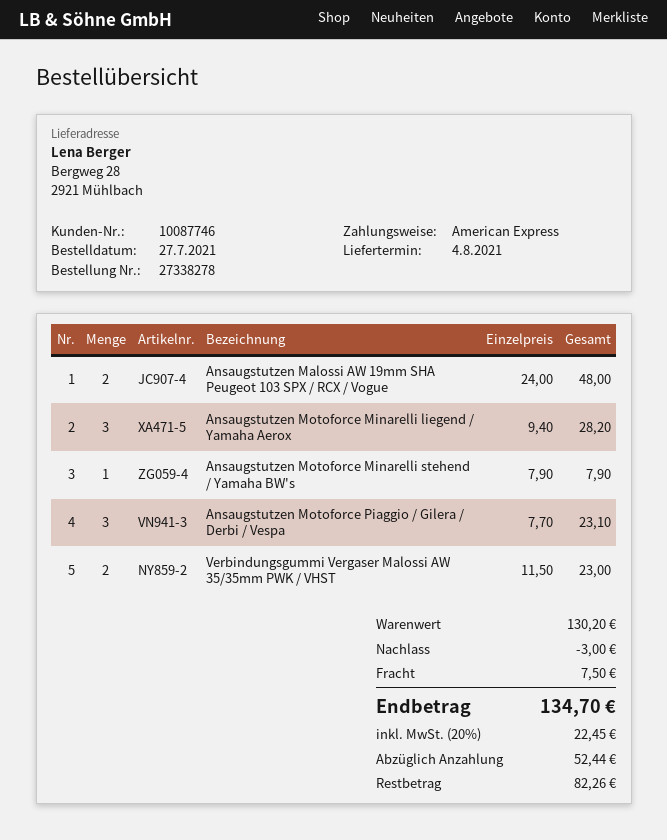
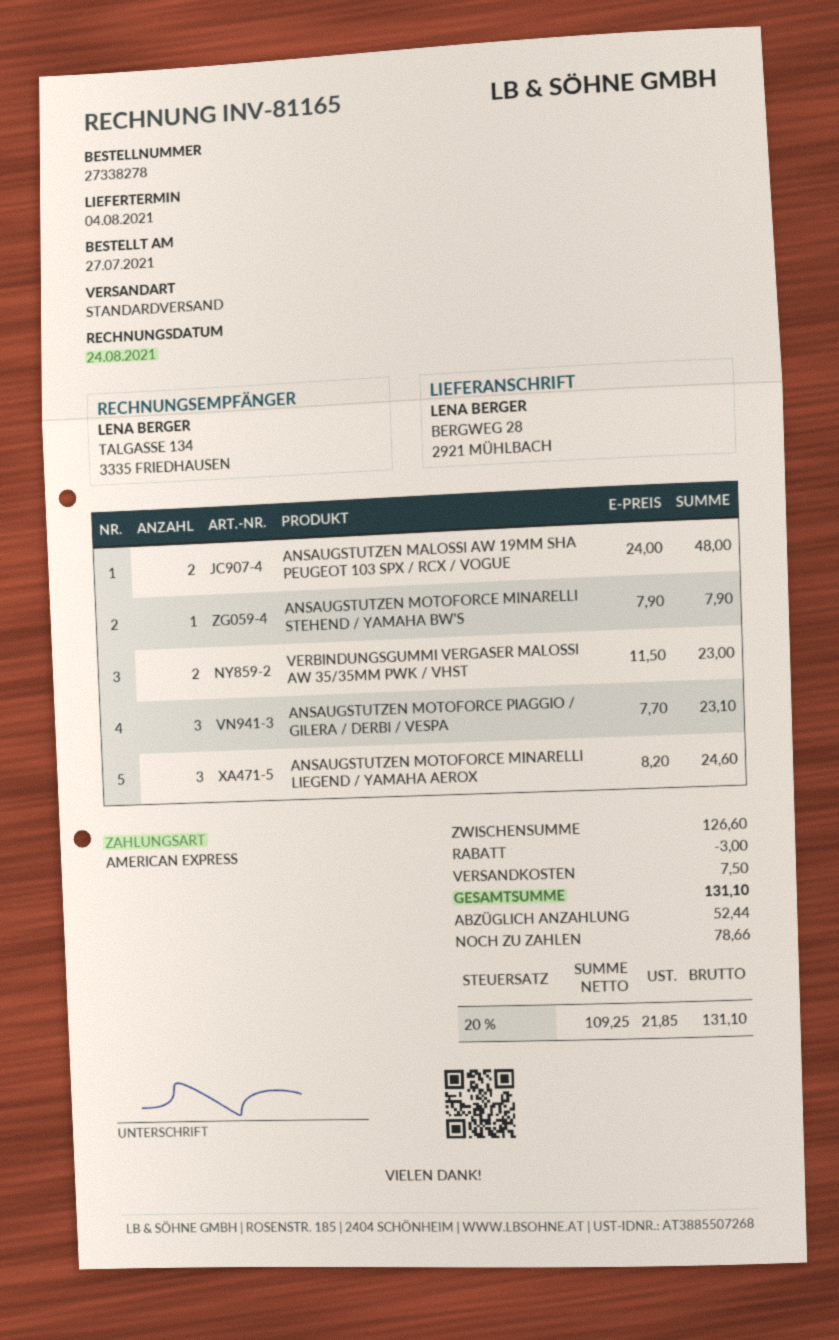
Ansaugstutzen Motoforce Minarelli liegend / Yamaha Aerox: 3 x 9.40 = 28.20 -> 3 x 8.20 = 24.60
subtotal: 130.20 -> 126.60
tax: 20% = 22.45 -> 20% = 21.85
total: 134.70 -> 131.10
balance: 82.26 -> 78.66

